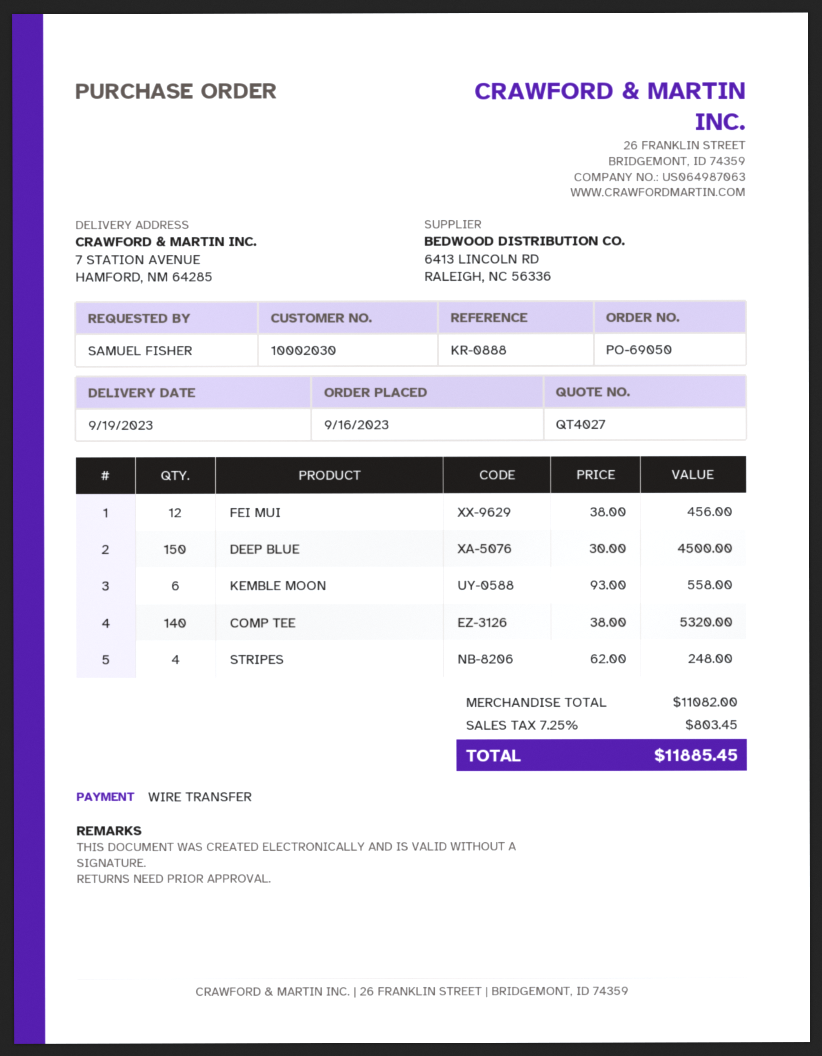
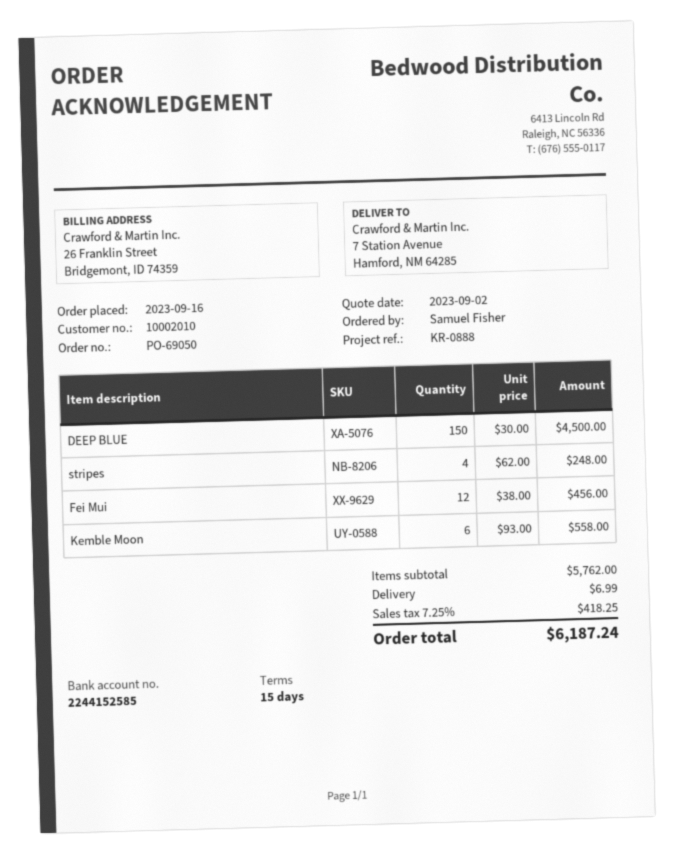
customer number: 10002030 -> 10002010
COMP TEE: 140 x 38.00 = 5320.00 -> none
subtotal: 11082.00 -> 5762.00
shipping: none -> 6.99
tax: 7.25% = 803.45 -> 7.25% = 418.25
total: 11885.45 -> 6187.24

